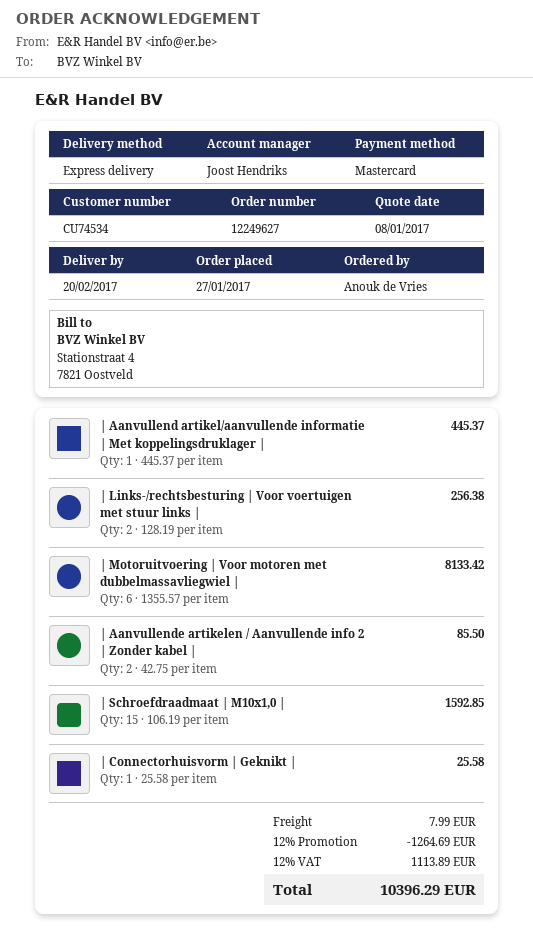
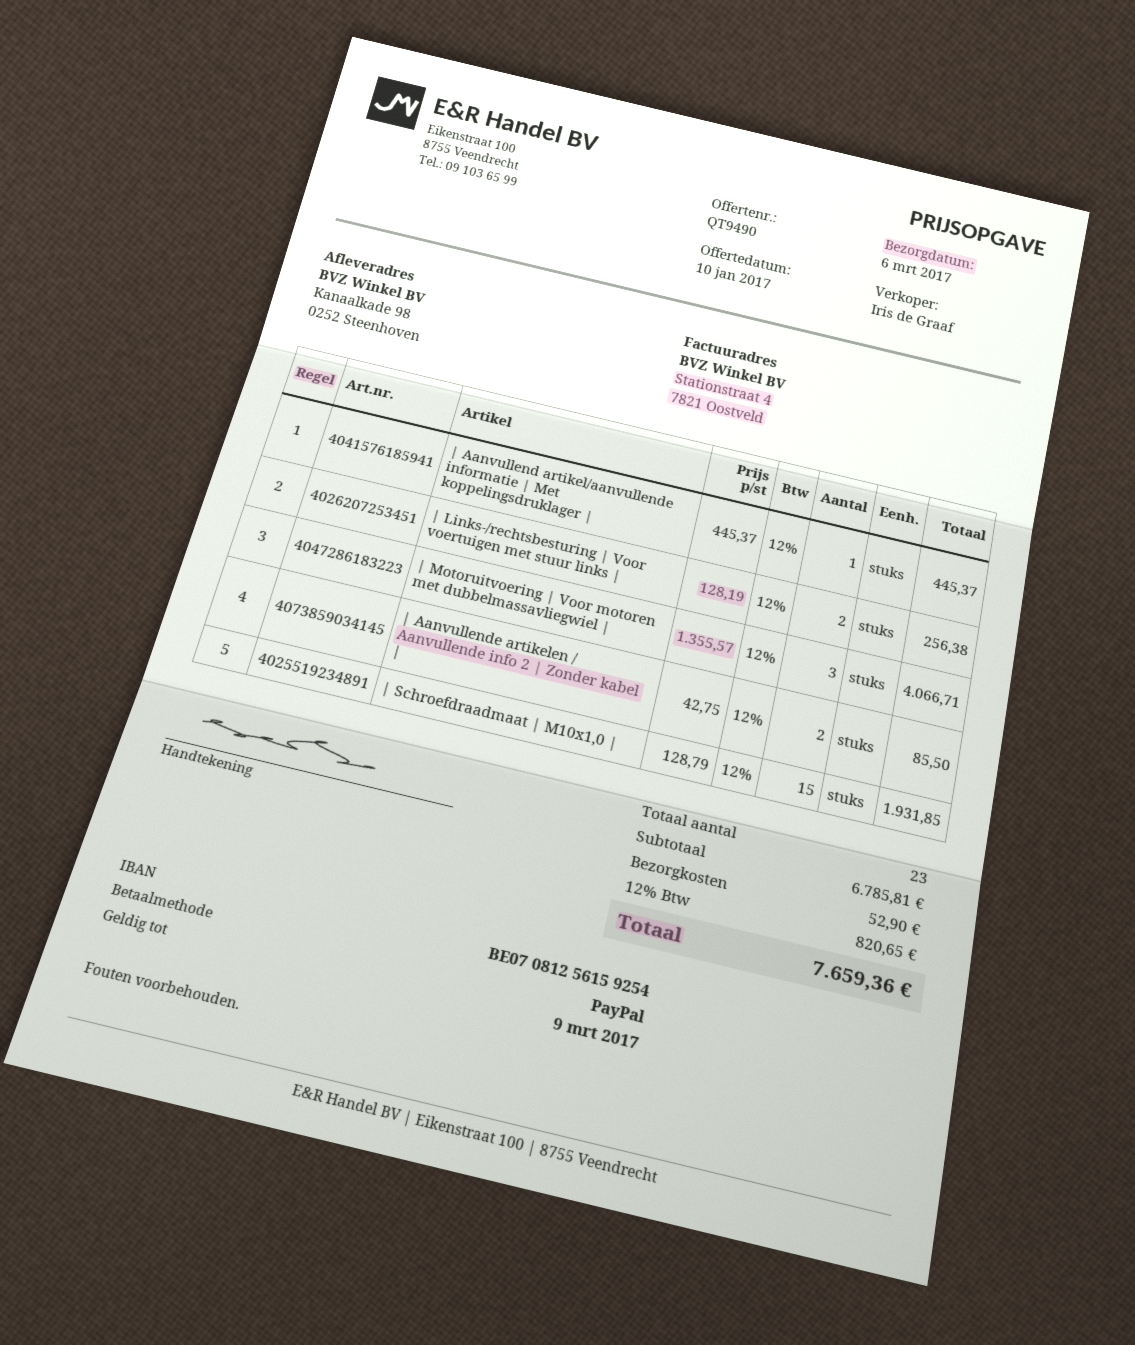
quote date: 2017-01-08 -> 2017-01-10
delivery date: 2017-02-20 -> 2017-03-06
sales rep: Joost Hendriks -> Iris de Graaf
payment method: Mastercard -> PayPal
| Motoruitvoering | Voor motoren met dubbelmassavliegwiel |: 6 x 1355.57 = 8133.42 -> 3 x 1355.57 = 4066.71
| Schroefdraadmaat | M10x1,0 |: 15 x 106.19 = 1592.85 -> 15 x 128.79 = 1931.85
| Connectorhuisvorm | Geknikt |: 1 x 25.58 = 25.58 -> none
discount: 12% = 1264.69 -> none
shipping: 7.99 -> 52.90
tax: 12% = 1113.89 -> 12% = 820.65
total: 10396.29 -> 7659.36

